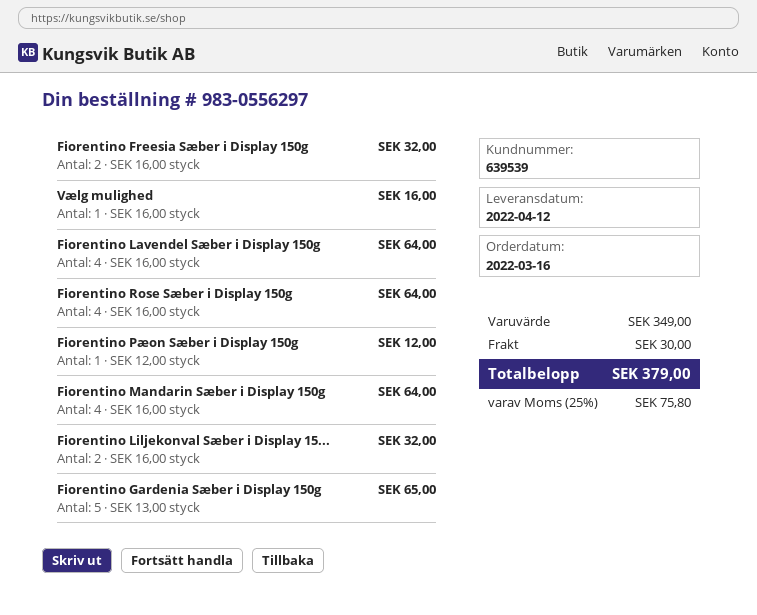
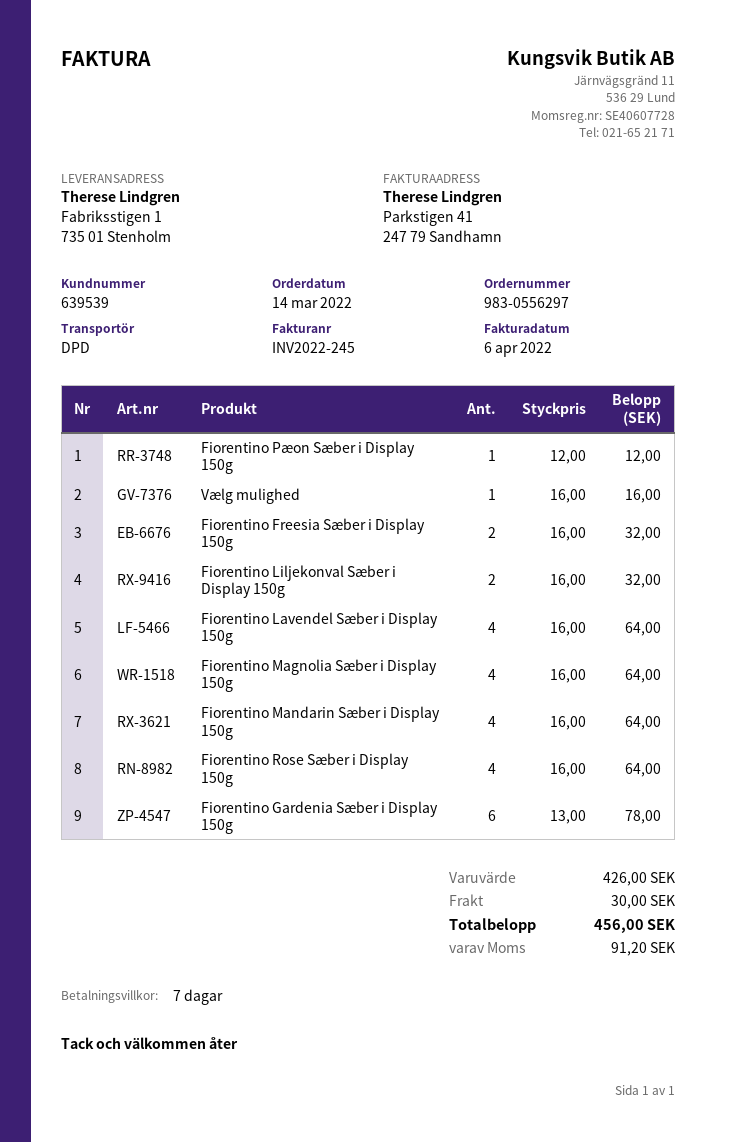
order date: 2022-03-16 -> 2022-03-14
Fiorentino Gardenia Sæber i Display 150g: 5 x 13.00 = 65.00 -> 6 x 13.00 = 78.00
Fiorentino Magnolia Sæber i Display 150g: none -> 4 x 16.00 = 64.00
subtotal: 349.00 -> 426.00
tax: 75.80 -> 91.20
total: 379.00 -> 456.00

